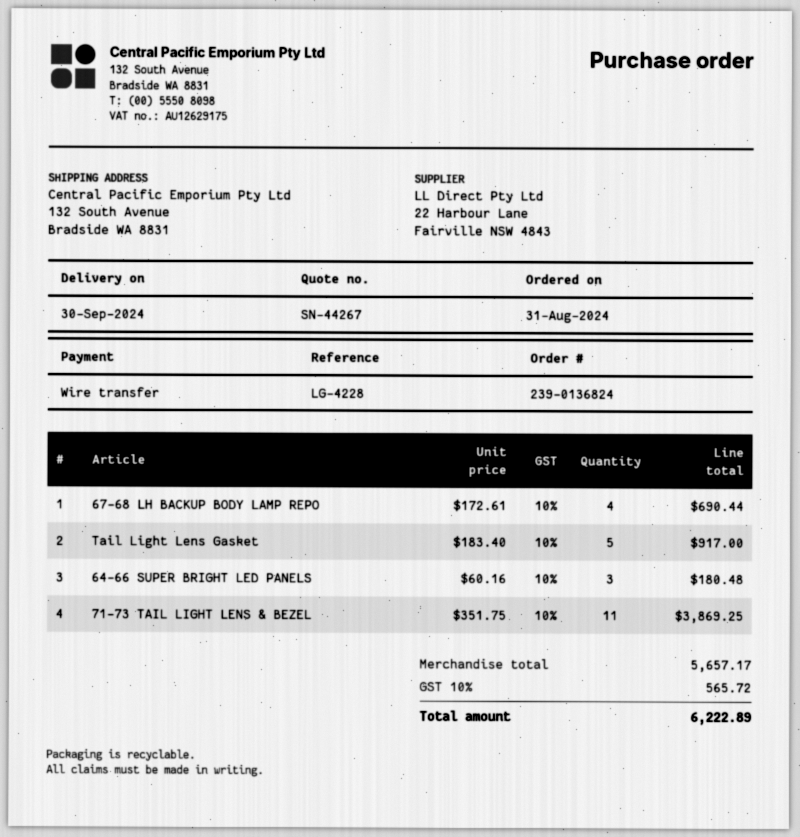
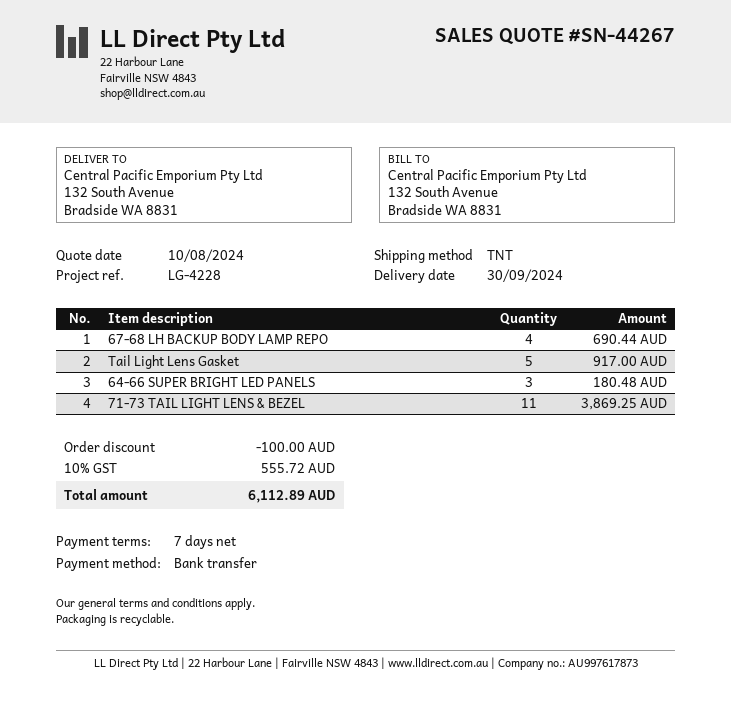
discount: none -> 100.00
tax: 10% = 565.72 -> 10% = 555.72
total: 6222.89 -> 6112.89

